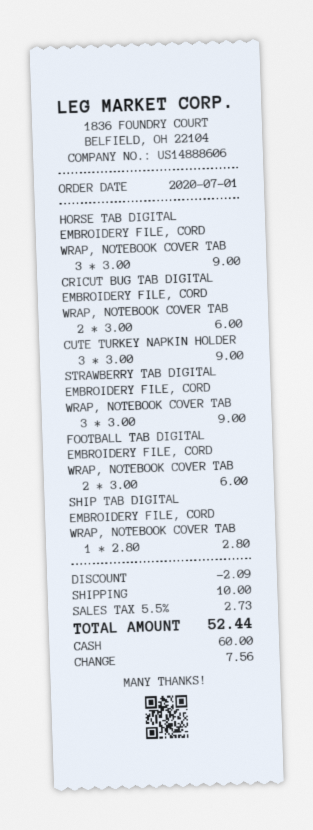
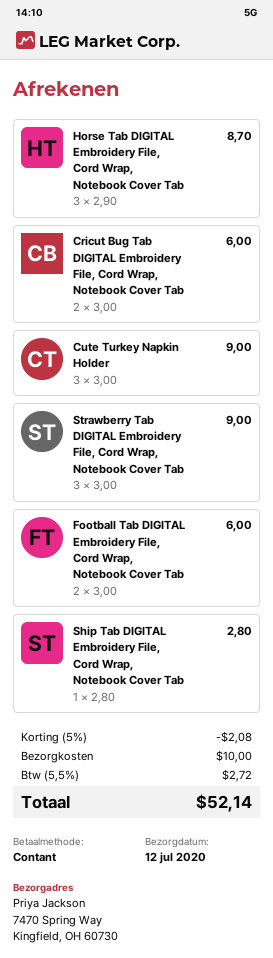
HORSE TAB DIGITAL EMBROIDERY FILE, CORD WRAP, NOTEBOOK COVER TAB: 3 x 3.00 = 9.00 -> 3 x 2.90 = 8.70
discount: 2.09 -> 2.08
tax: 5.5% = 2.73 -> 5.5% = 2.72
total: 52.44 -> 52.14

